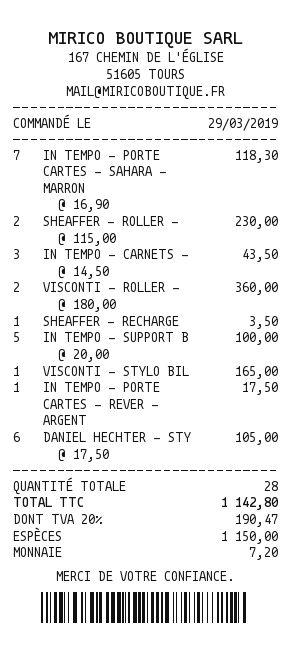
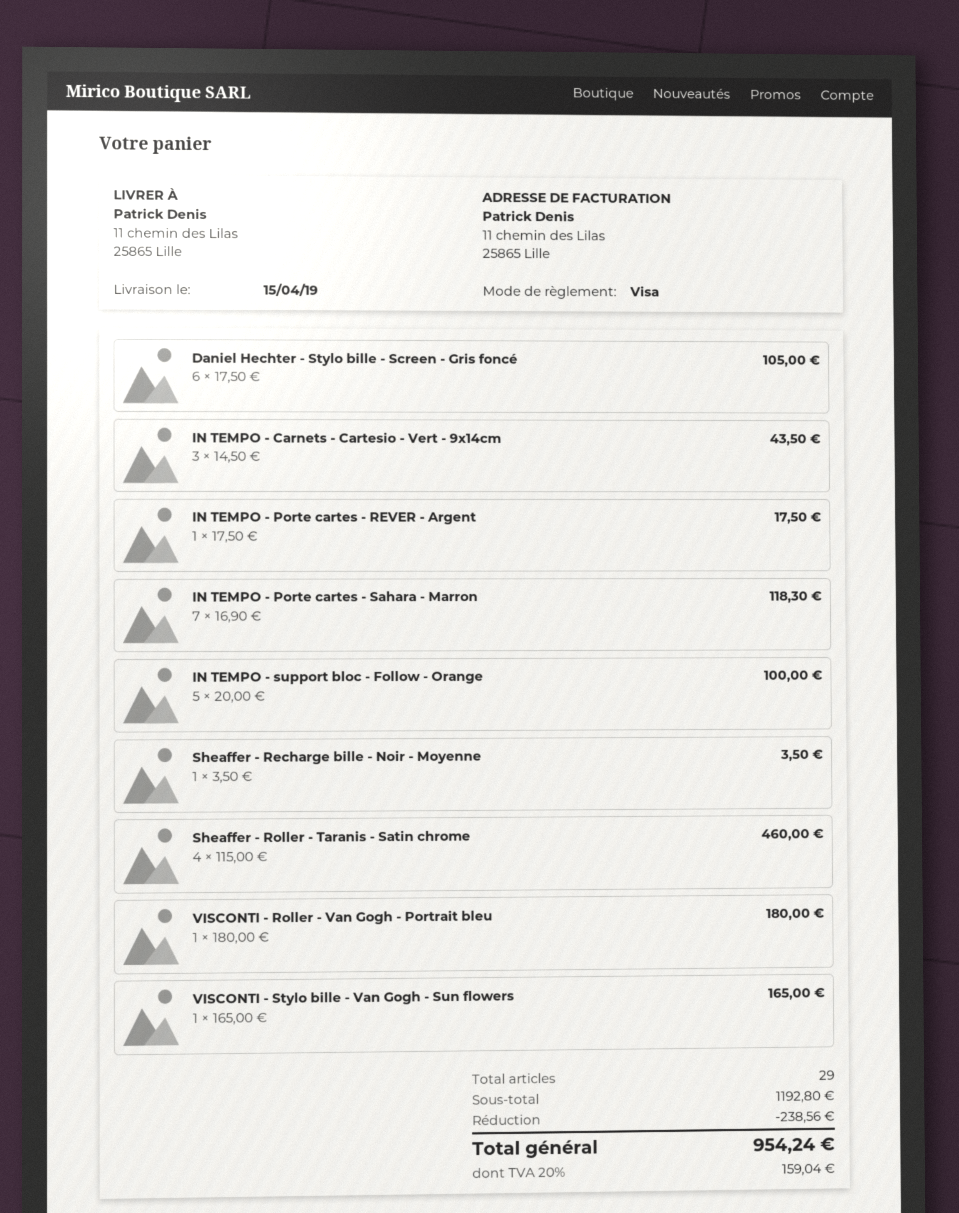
payment method: cash -> Visa
SHEAFFER - ROLLER -: 2 x 115.00 = 230.00 -> 4 x 115.00 = 460.00
VISCONTI - ROLLER -: 2 x 180.00 = 360.00 -> 1 x 180.00 = 180.00
total quantity: 28 -> 29
discount: none -> 238.56
tax: 20% = 190.47 -> 20% = 159.04
total: 1142.80 -> 954.24

